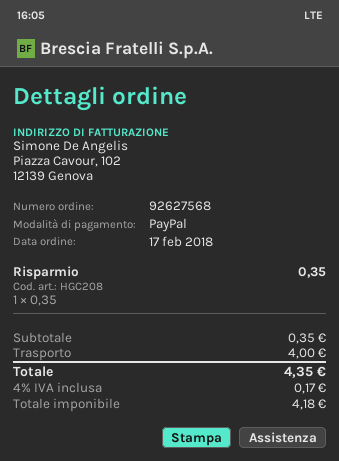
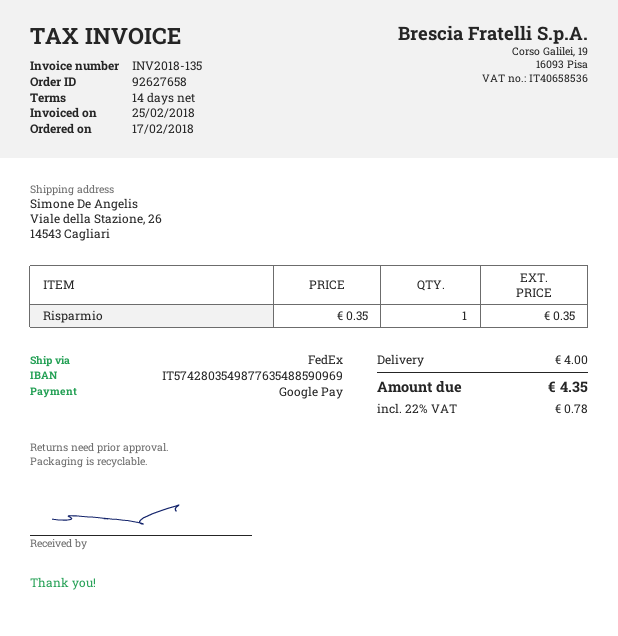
order number: 92627568 -> 92627658
payment method: PayPal -> Google Pay
tax: 4% = 0.17 -> 22% = 0.78

